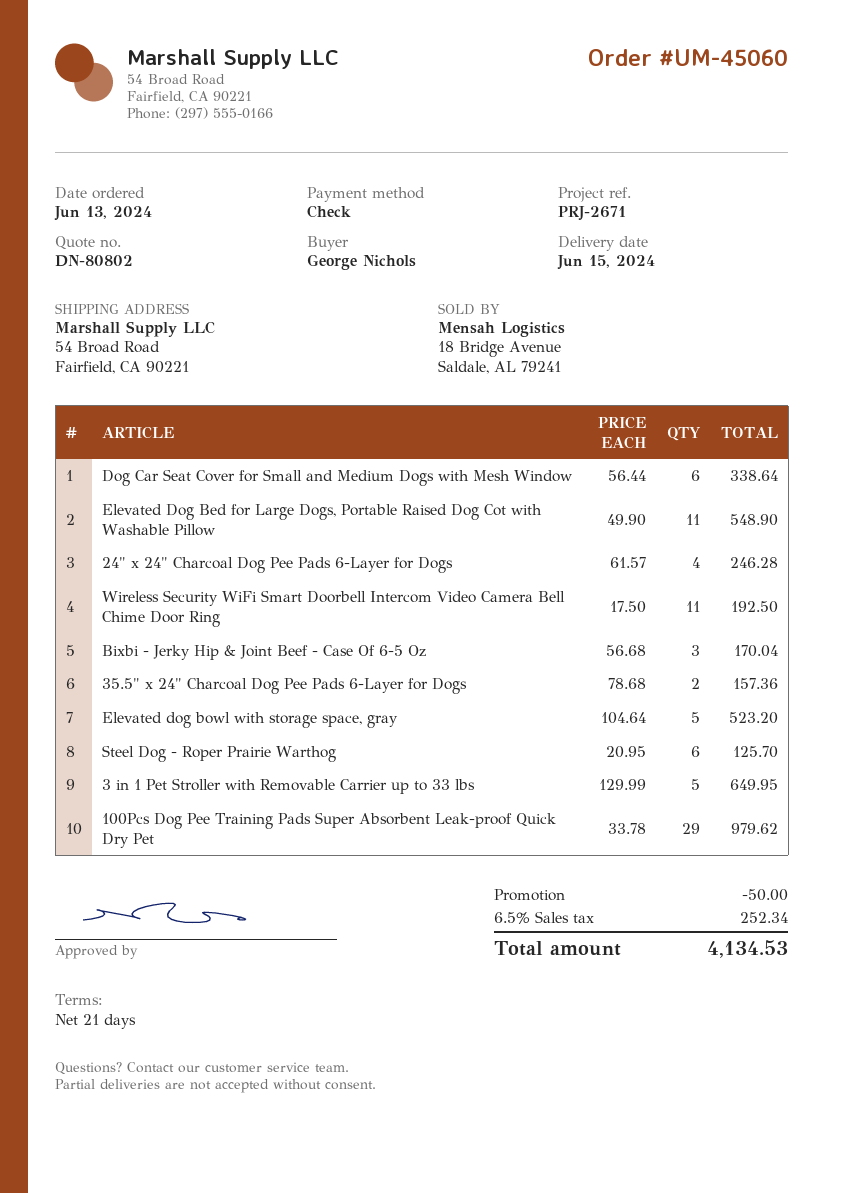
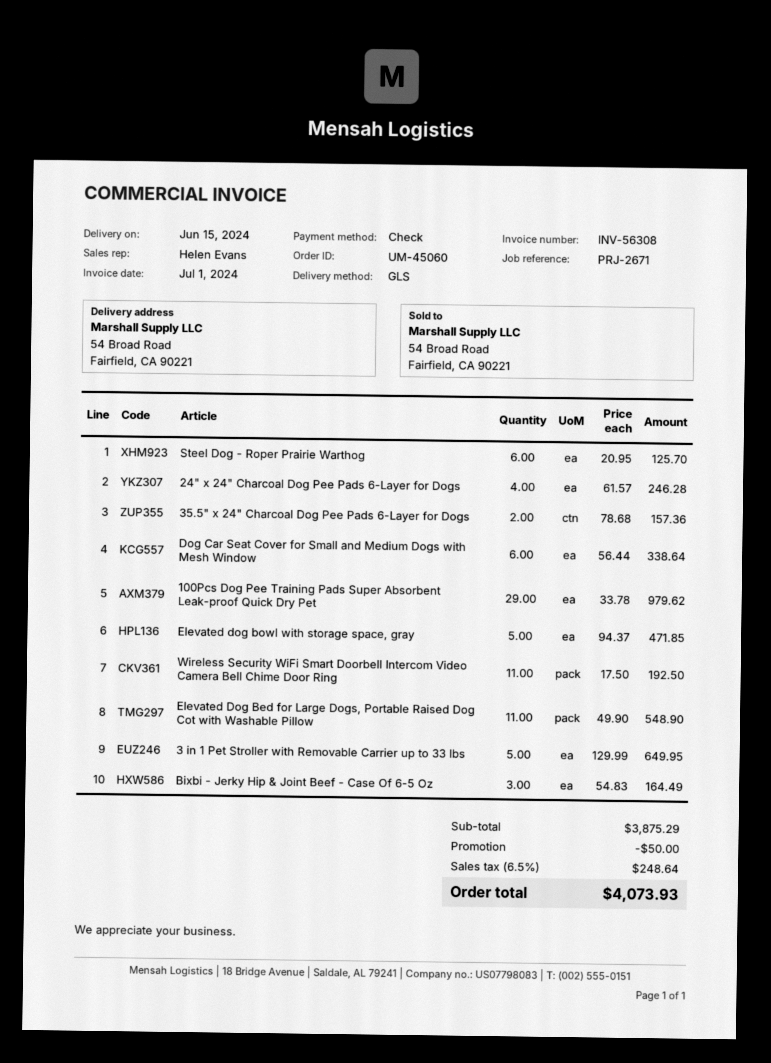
Bixbi - Jerky Hip & Joint Beef - Case Of 6-5 Oz: 3 x 56.68 = 170.04 -> 3 x 54.83 = 164.49
Elevated dog bowl with storage space, gray: 5 x 104.64 = 523.20 -> 5 x 94.37 = 471.85
tax: 6.5% = 252.34 -> 6.5% = 248.64
total: 4134.53 -> 4073.93

